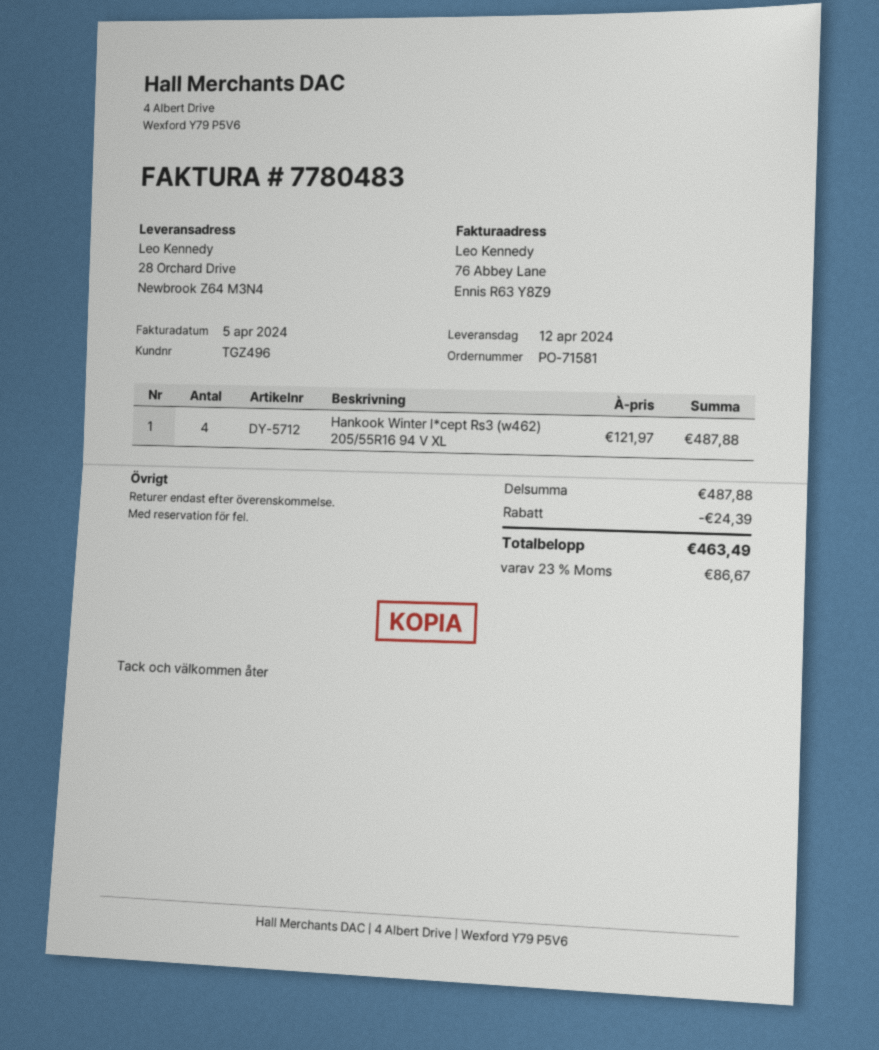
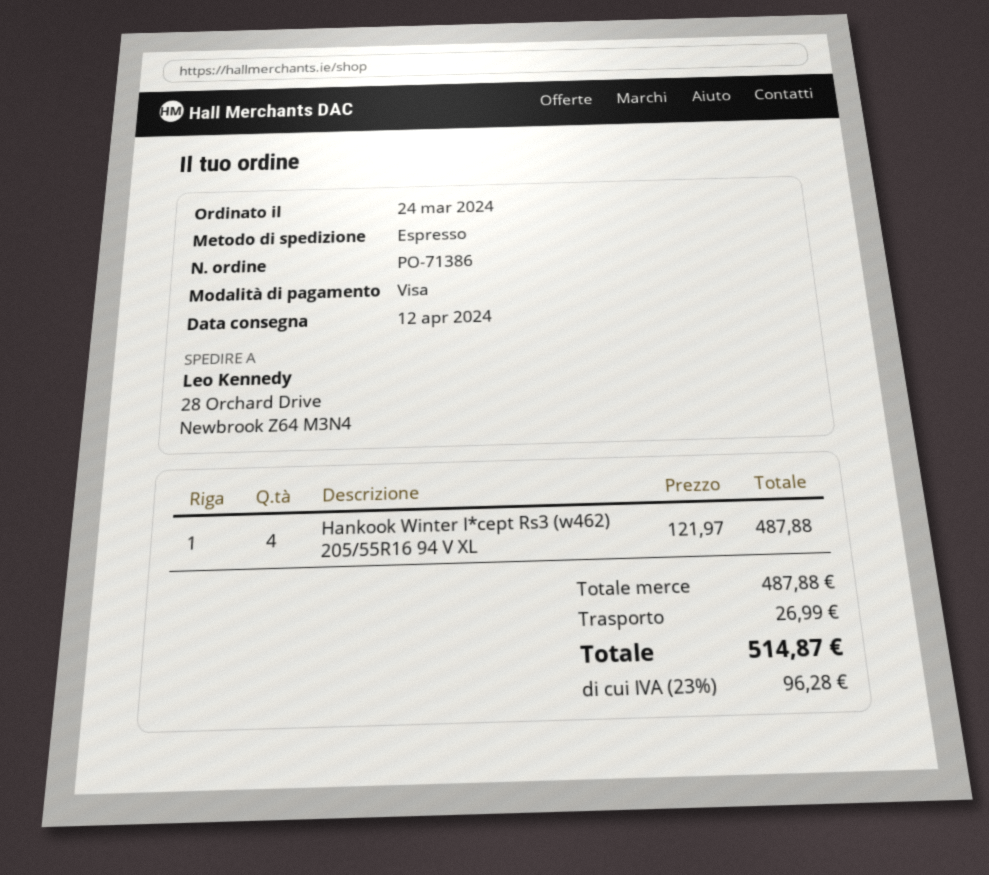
order number: PO-71581 -> PO-71386
discount: 24.39 -> none
shipping: none -> 26.99
tax: 23% = 86.67 -> 23% = 96.28
total: 463.49 -> 514.87

